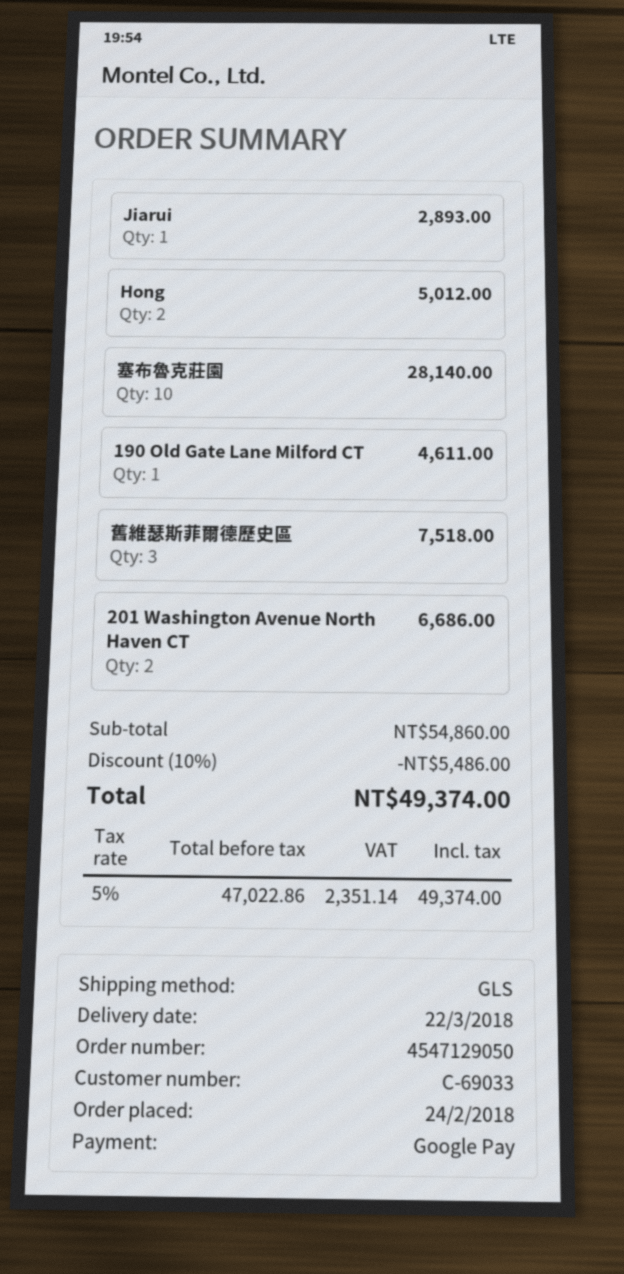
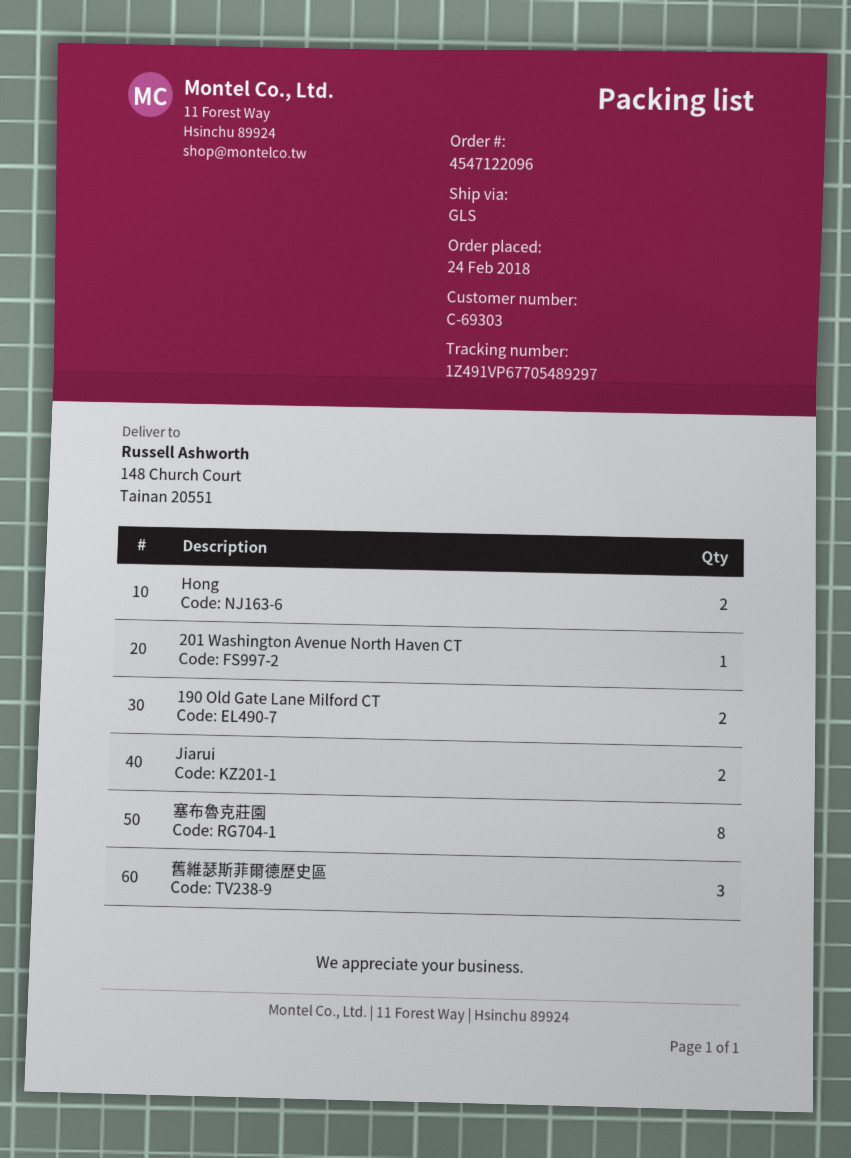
order number: 4547129050 -> 4547122096
customer number: C-69033 -> C-69303
Jiarui: 1 -> 2
塞布魯克莊園: 10 -> 8
190 Old Gate Lane Milford CT: 1 -> 2
201 Washington Avenue North Haven CT: 2 -> 1

